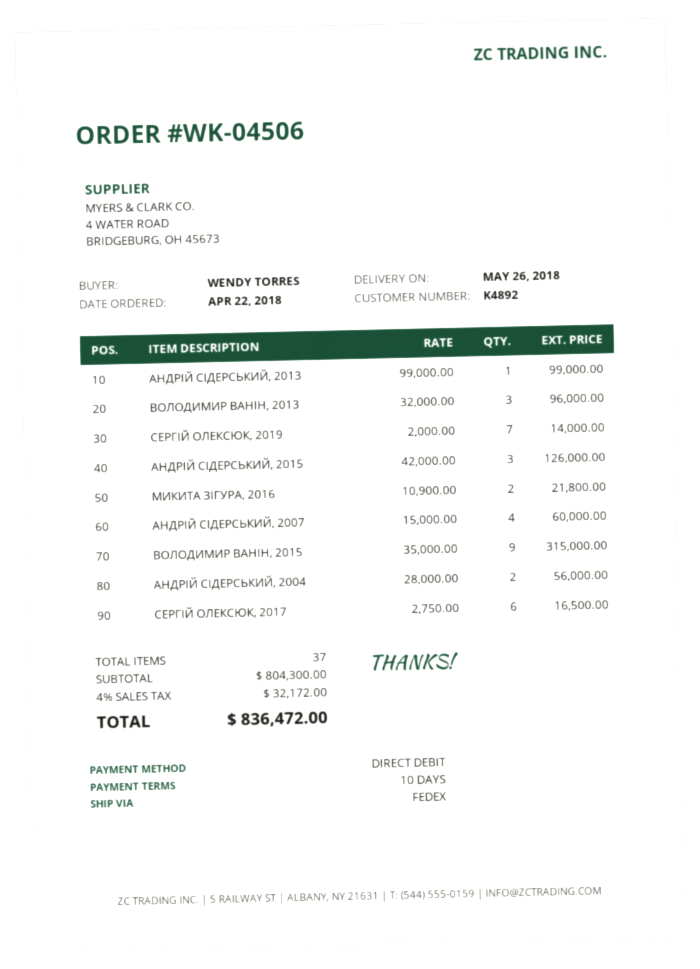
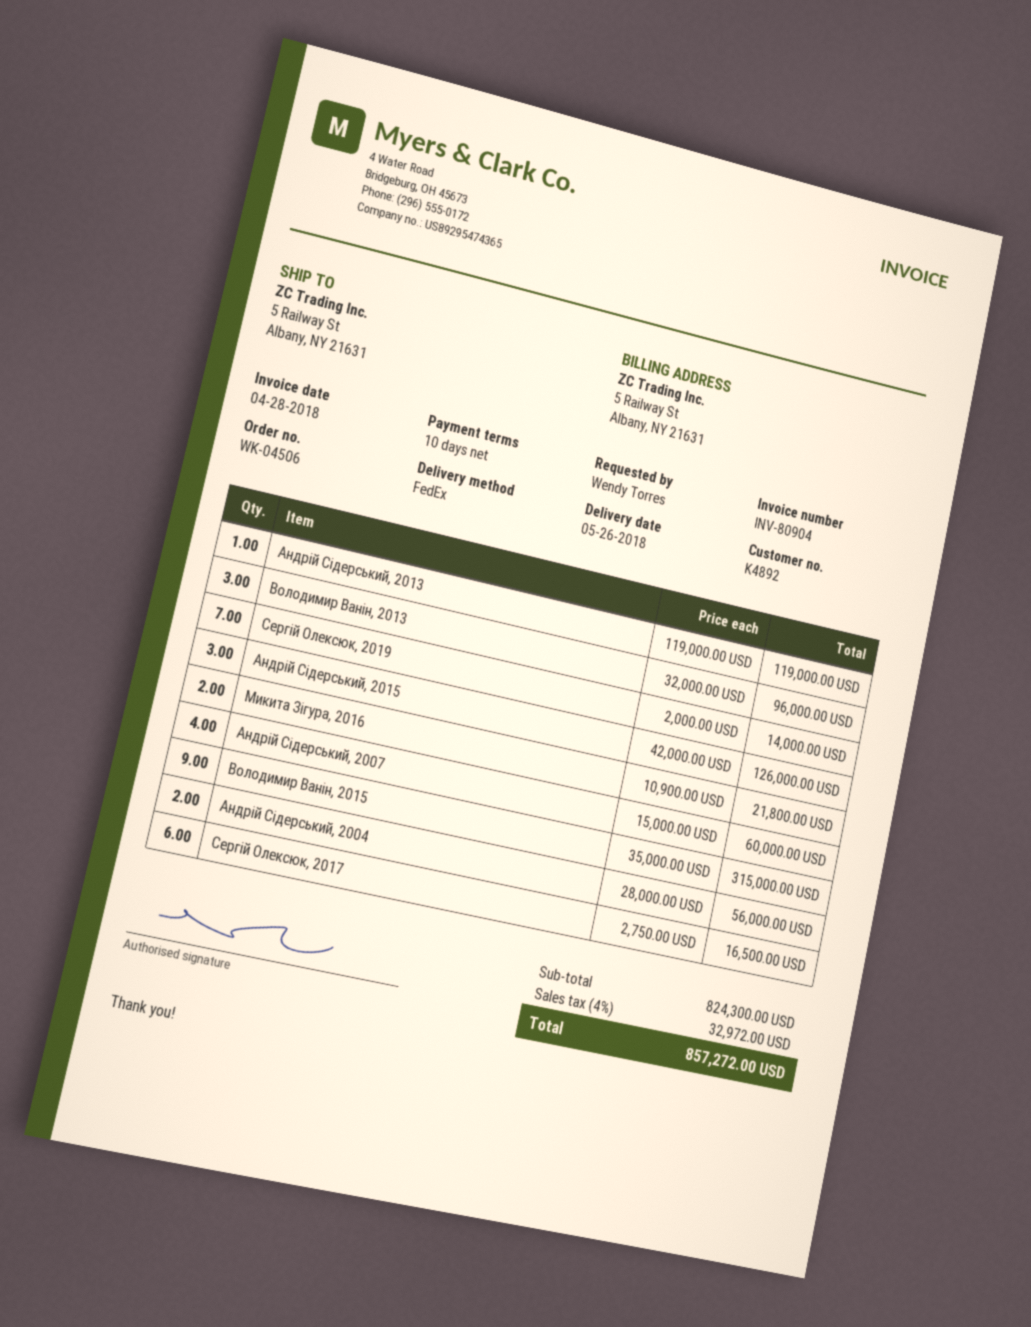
АНДРІЙ СІДЕРСЬКИЙ, 2013: 1 x 99000.00 = 99000.00 -> 1 x 119000.00 = 119000.00
subtotal: 804300.00 -> 824300.00
tax: 4% = 32172.00 -> 4% = 32972.00
total: 836472.00 -> 857272.00

